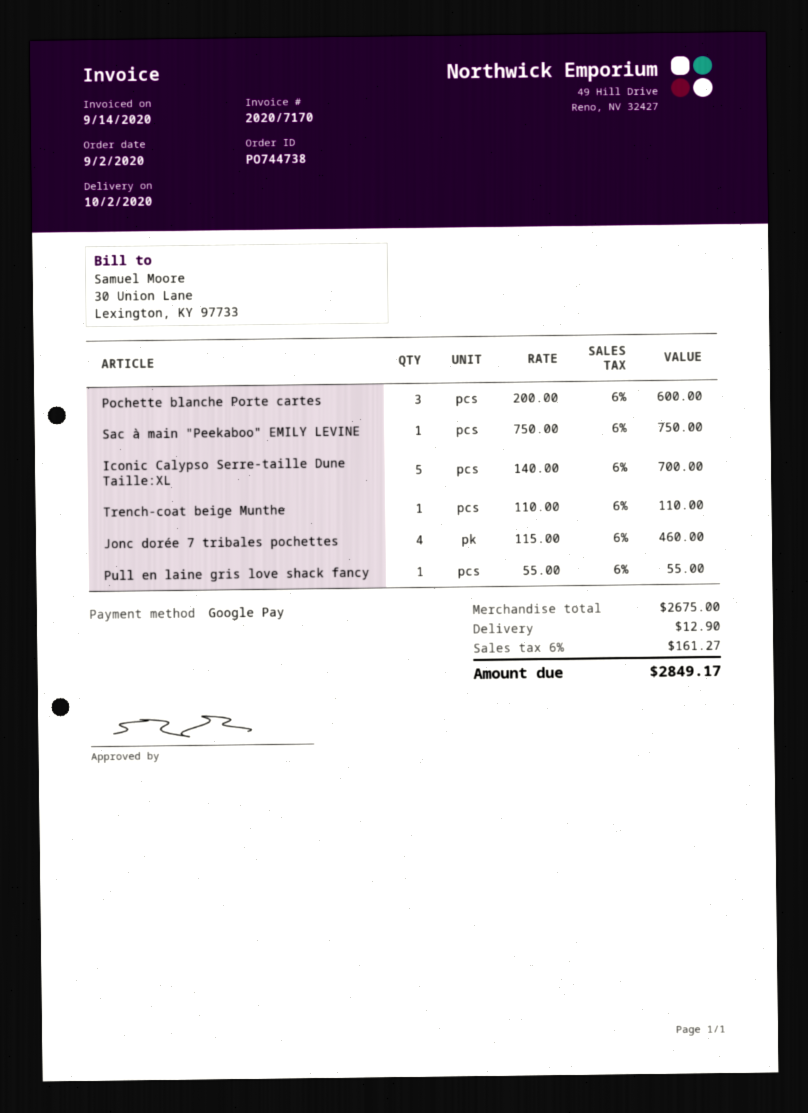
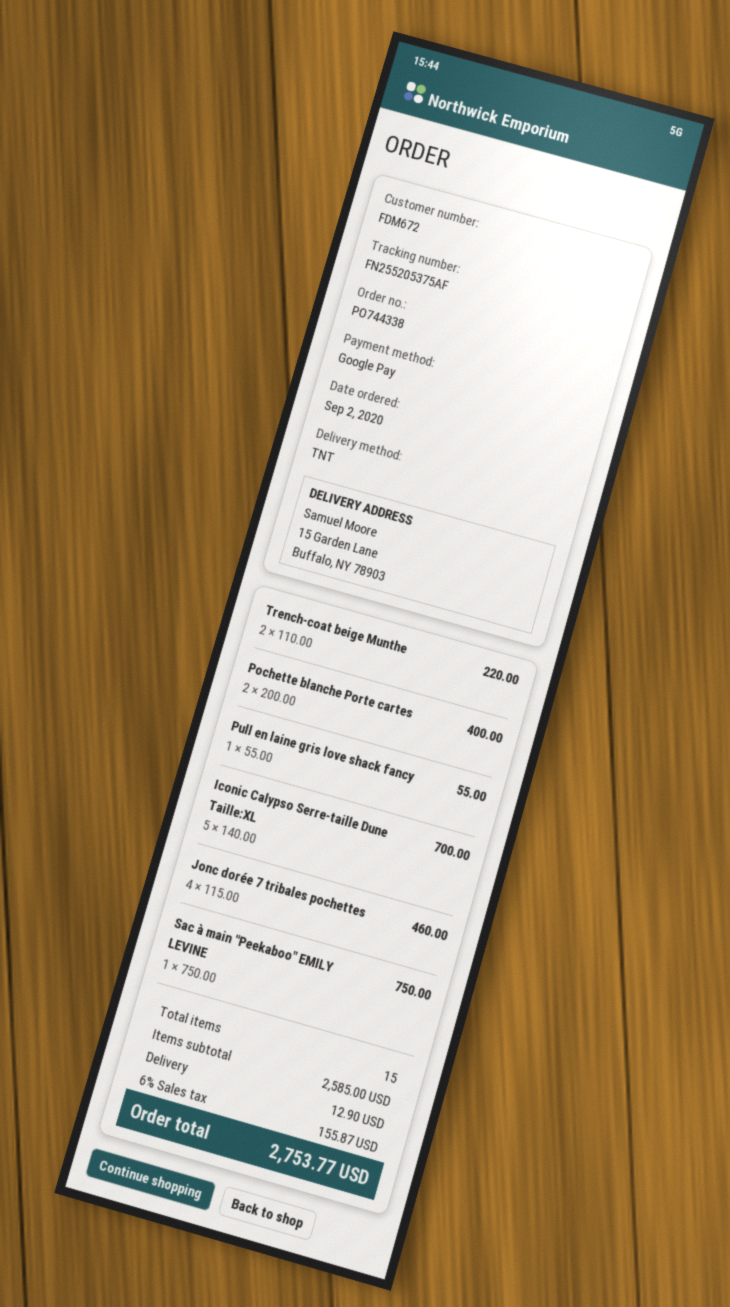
order number: PO744738 -> PO744338
Pochette blanche Porte cartes: 3 x 200.00 = 600.00 -> 2 x 200.00 = 400.00
Trench-coat beige Munthe: 1 x 110.00 = 110.00 -> 2 x 110.00 = 220.00
subtotal: 2675.00 -> 2585.00
tax: 6% = 161.27 -> 6% = 155.87
total: 2849.17 -> 2753.77

